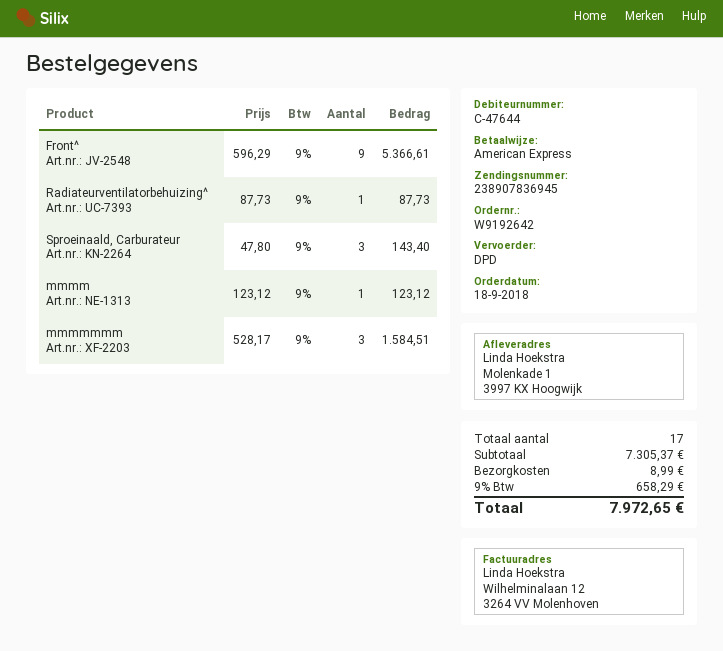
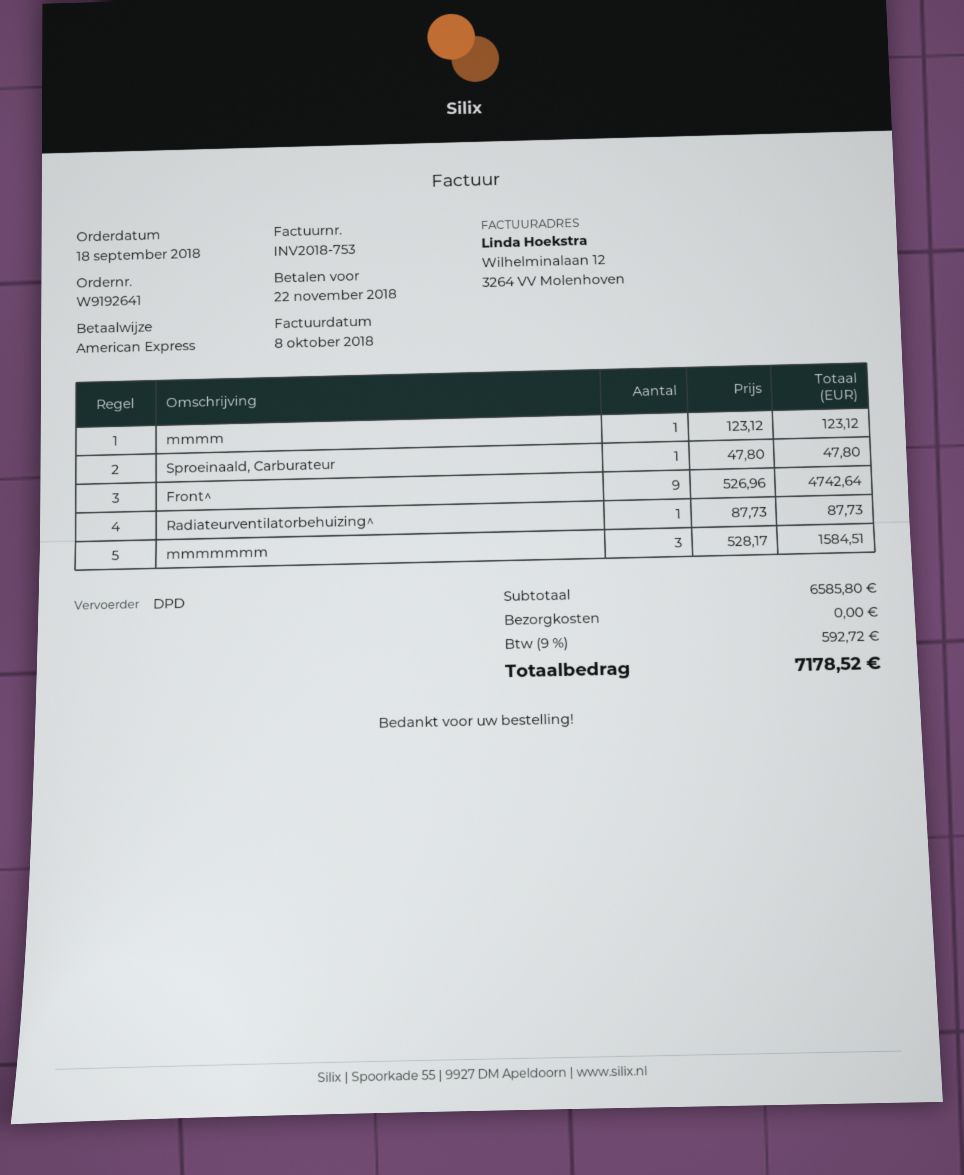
order number: W9192642 -> W9192641
Front^: 9 x 596.29 = 5366.61 -> 9 x 526.96 = 4742.64
Sproeinaald, Carburateur: 3 x 47.80 = 143.40 -> 1 x 47.80 = 47.80
subtotal: 7305.37 -> 6585.80
shipping: 8.99 -> 0.00
tax: 9% = 658.29 -> 9% = 592.72
total: 7972.65 -> 7178.52

